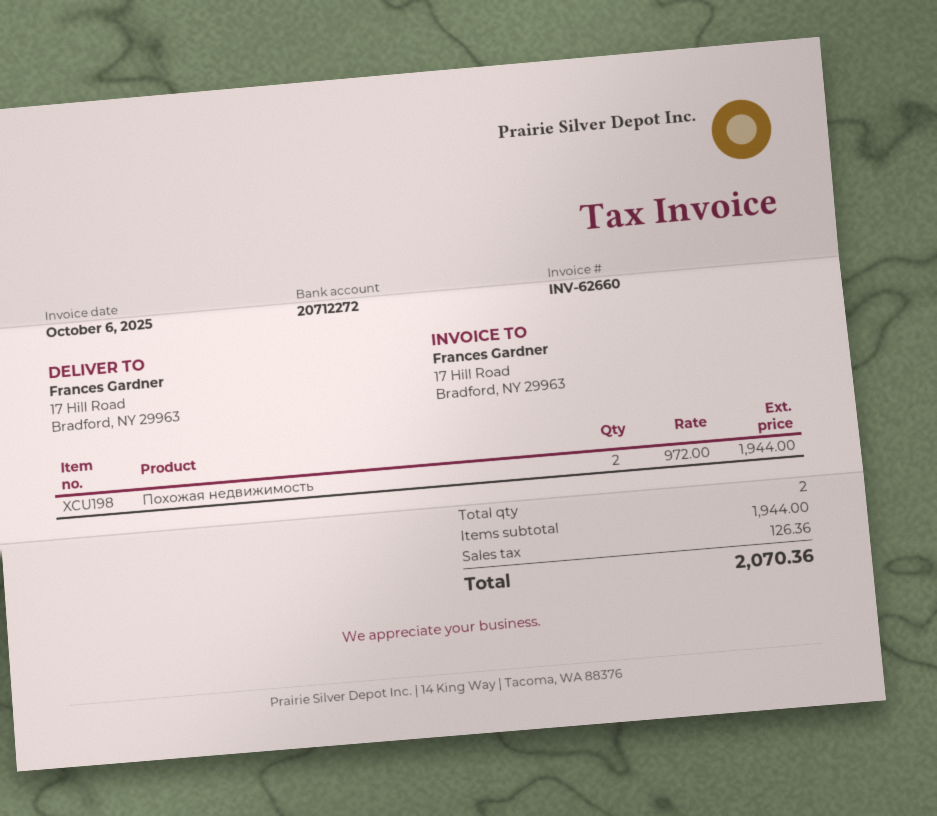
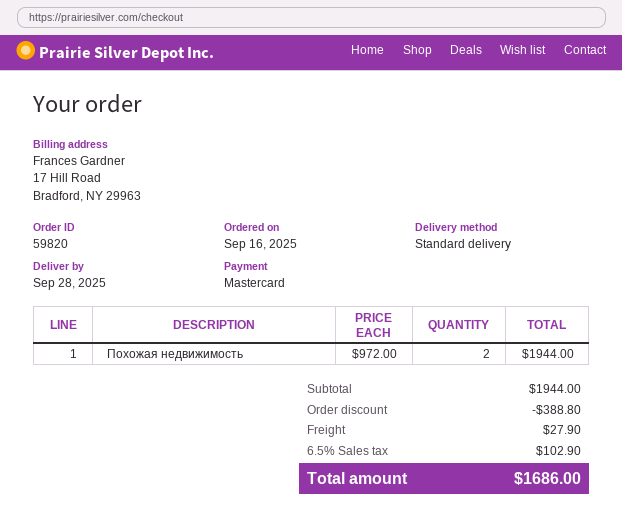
discount: none -> 388.80
shipping: none -> 27.90
tax: 126.36 -> 102.90
total: 2070.36 -> 1686.00

